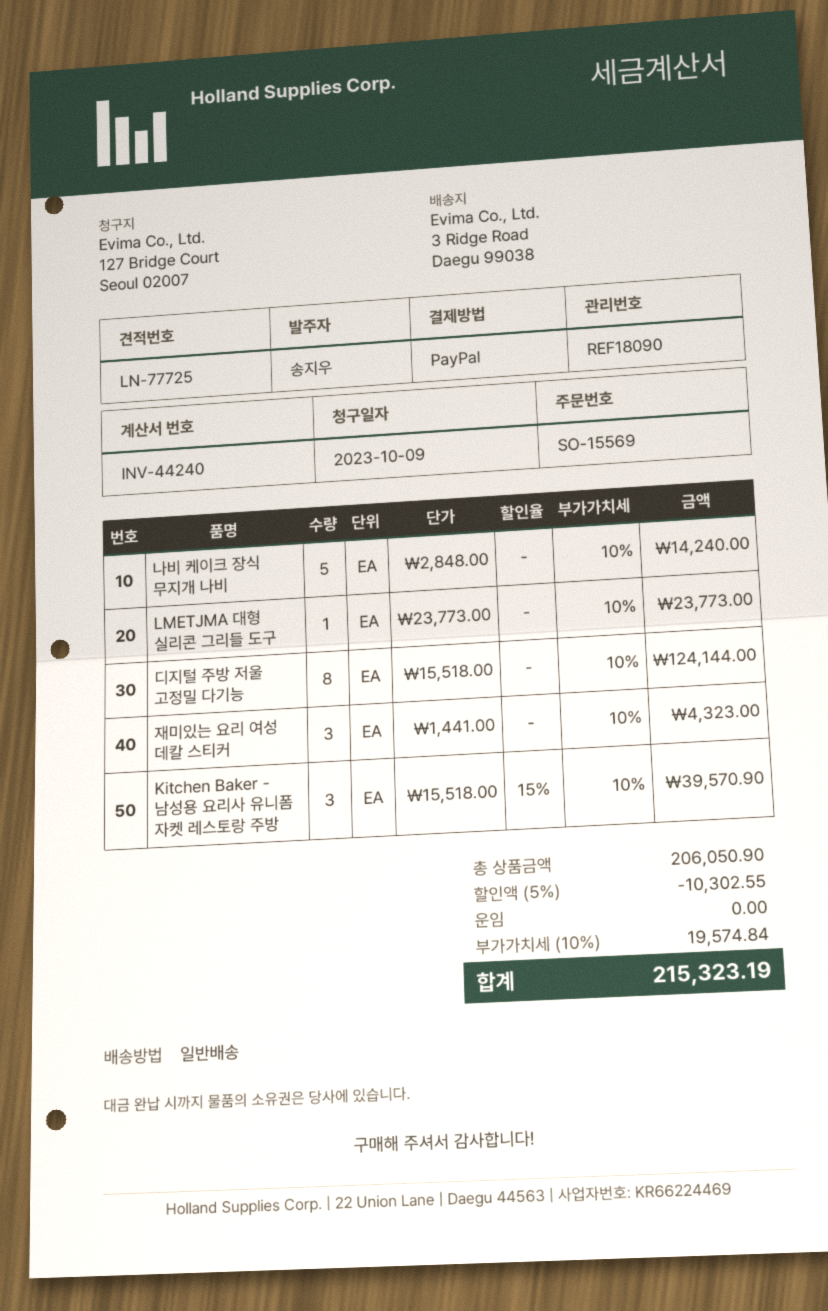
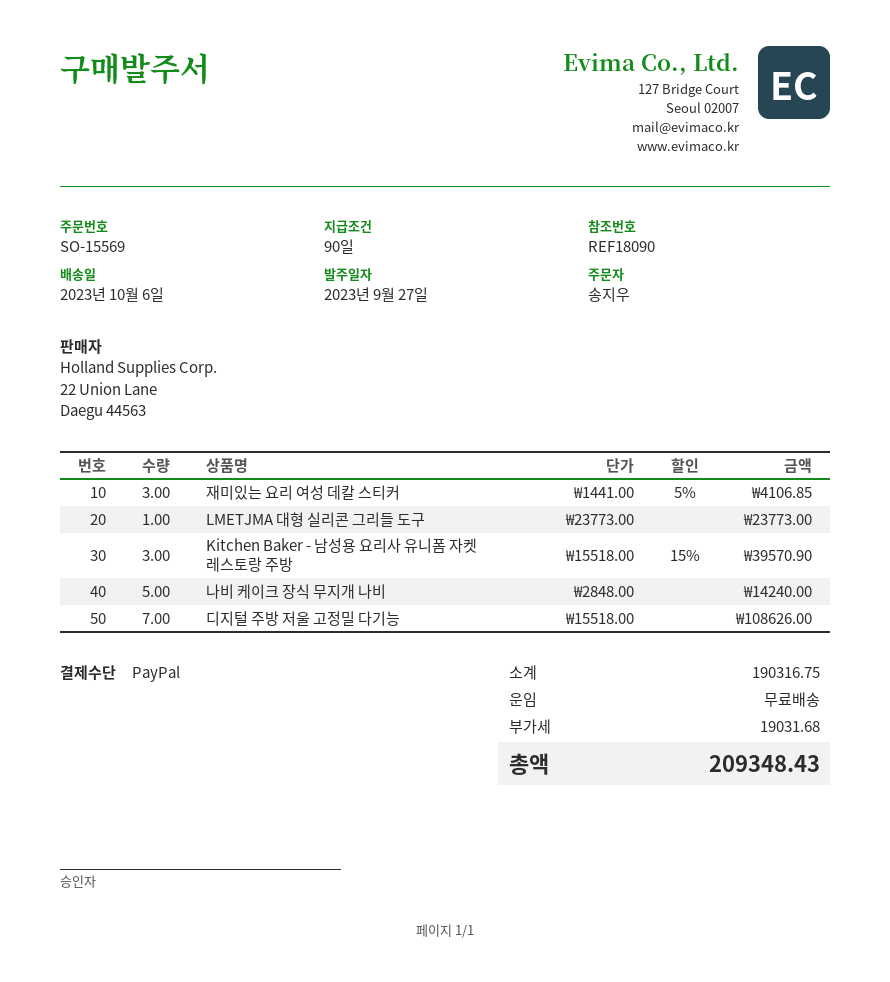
디지털 주방 저울 고정밀 다기능: 8 x 15518.00 = 124144.00 -> 7 x 15518.00 = 108626.00
재미있는 요리 여성 데칼 스티커: 3 x 1441.00 = 4323.00 -> 3 x 1441.00 - 5% = 4106.85
subtotal: 206050.90 -> 190316.75
discount: 5% = 10302.55 -> none
tax: 19574.84 -> 19031.68
total: 215323.19 -> 209348.43

